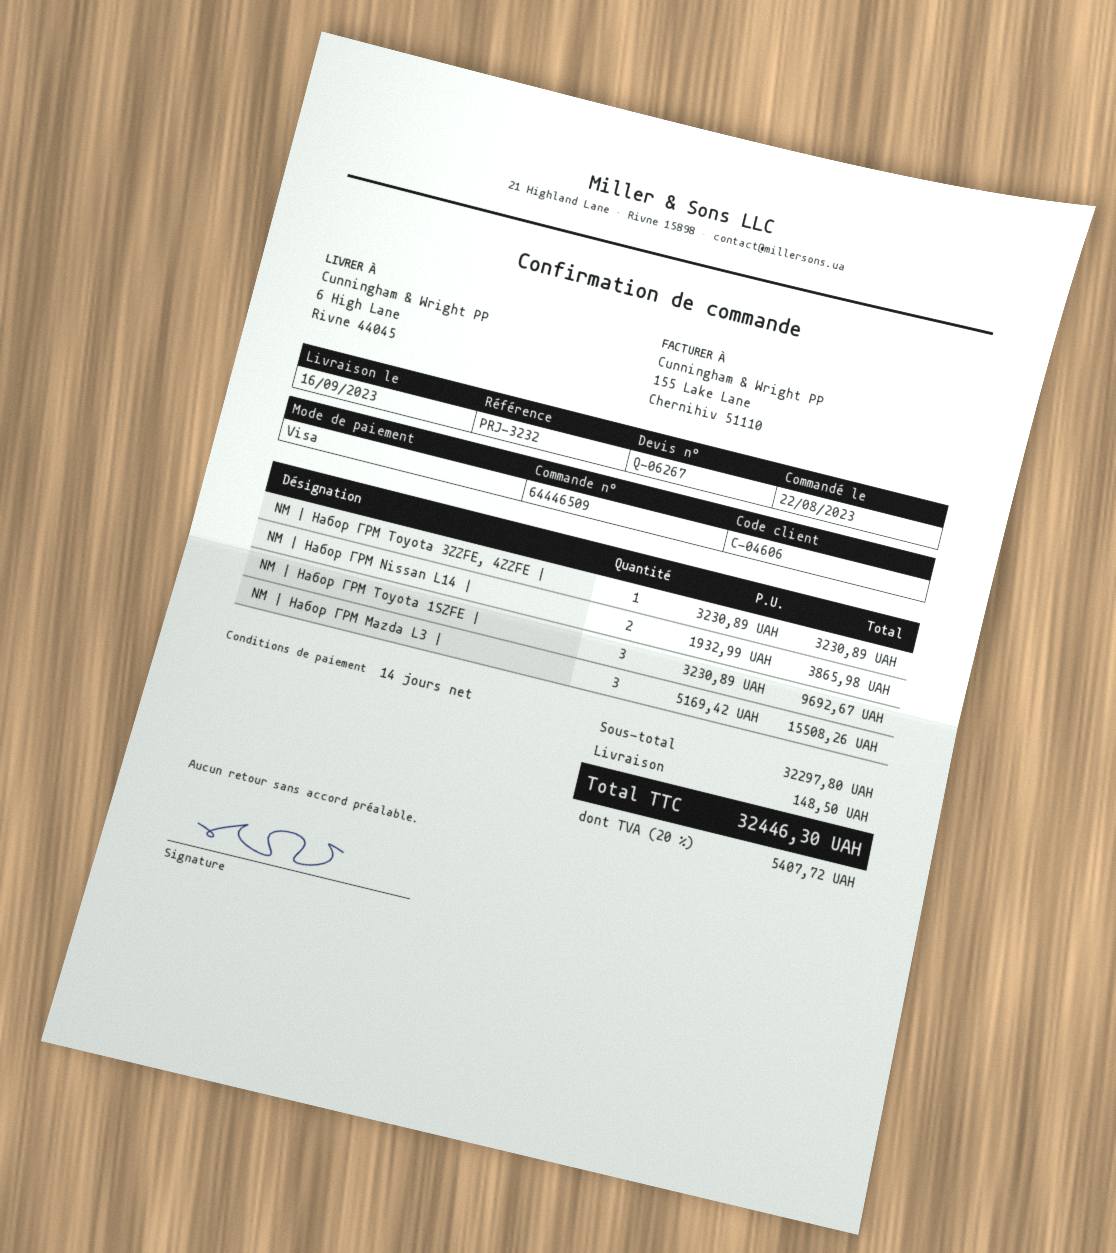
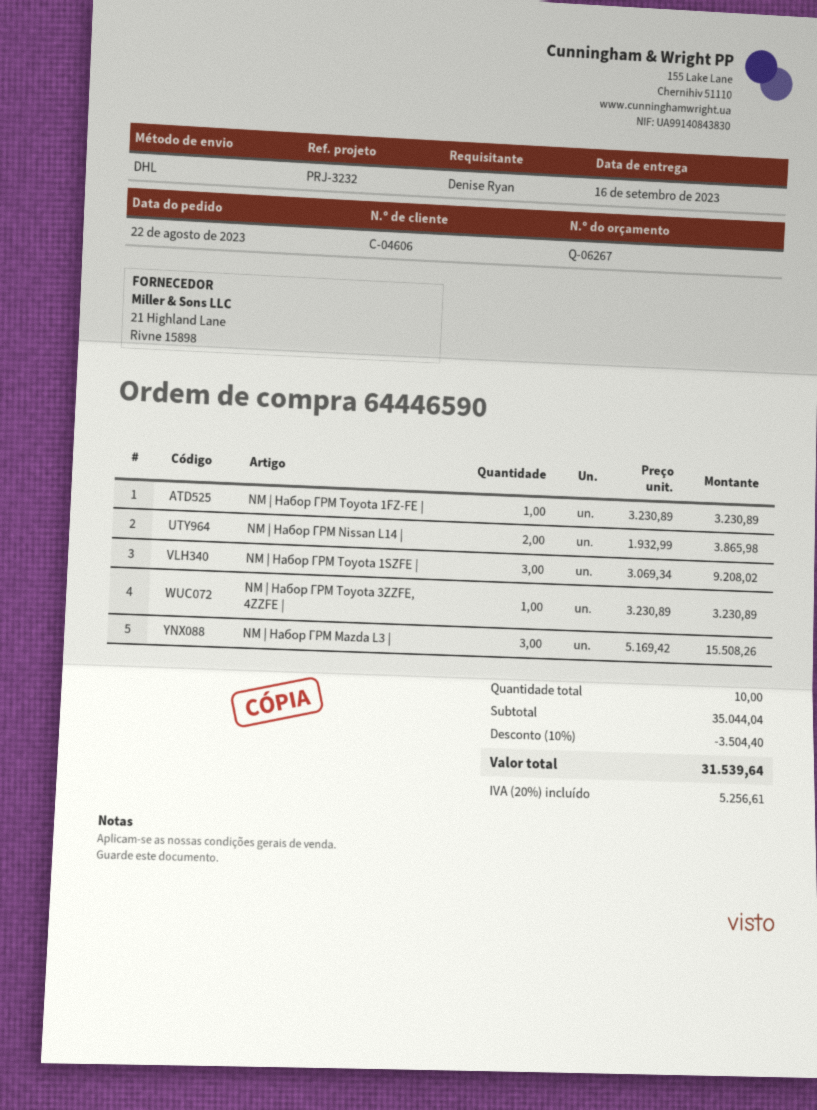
order number: 64446509 -> 64446590
NM | Набор ГРМ Toyota 1SZFE |: 3 x 3230.89 = 9692.67 -> 3 x 3069.34 = 9208.02
NM | Набор ГРМ Toyota 1FZ-FE |: none -> 1 x 3230.89 = 3230.89
subtotal: 32297.80 -> 35044.04
discount: none -> 10% = 3504.40
shipping: 148.50 -> none
tax: 20% = 5407.72 -> 20% = 5256.61
total: 32446.30 -> 31539.64

